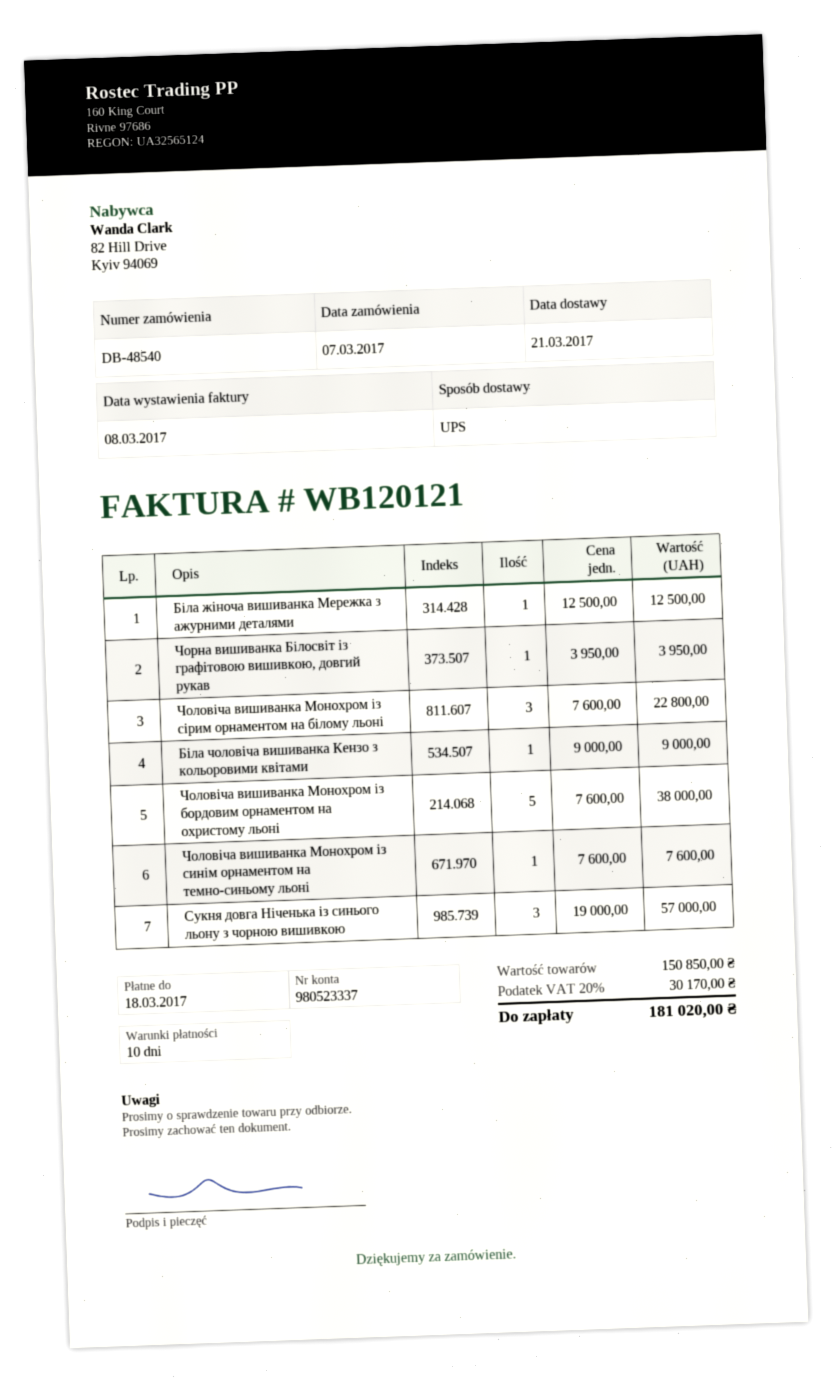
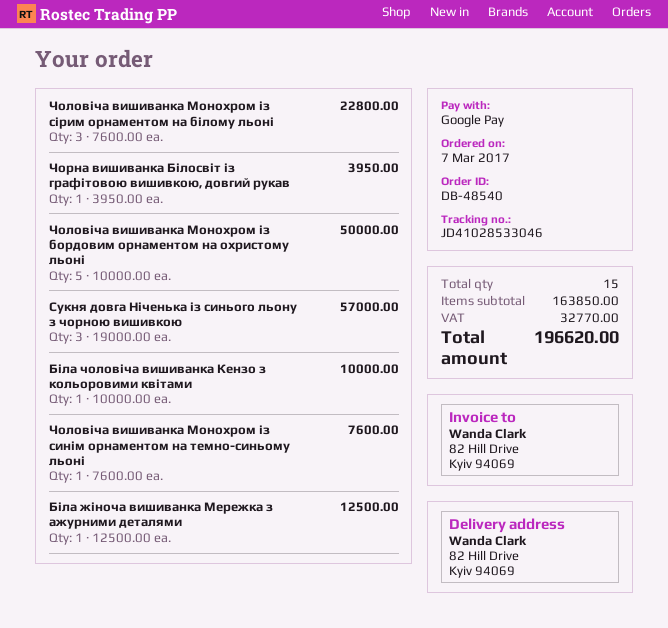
Біла чоловіча вишиванка Кензо з кольоровими квітами: 1 x 9000.00 = 9000.00 -> 1 x 10000.00 = 10000.00
Чоловіча вишиванка Монохром із бордовим орнаментом на охристому льоні: 5 x 7600.00 = 38000.00 -> 5 x 10000.00 = 50000.00
subtotal: 150850.00 -> 163850.00
tax: 30170.00 -> 32770.00
total: 181020.00 -> 196620.00

